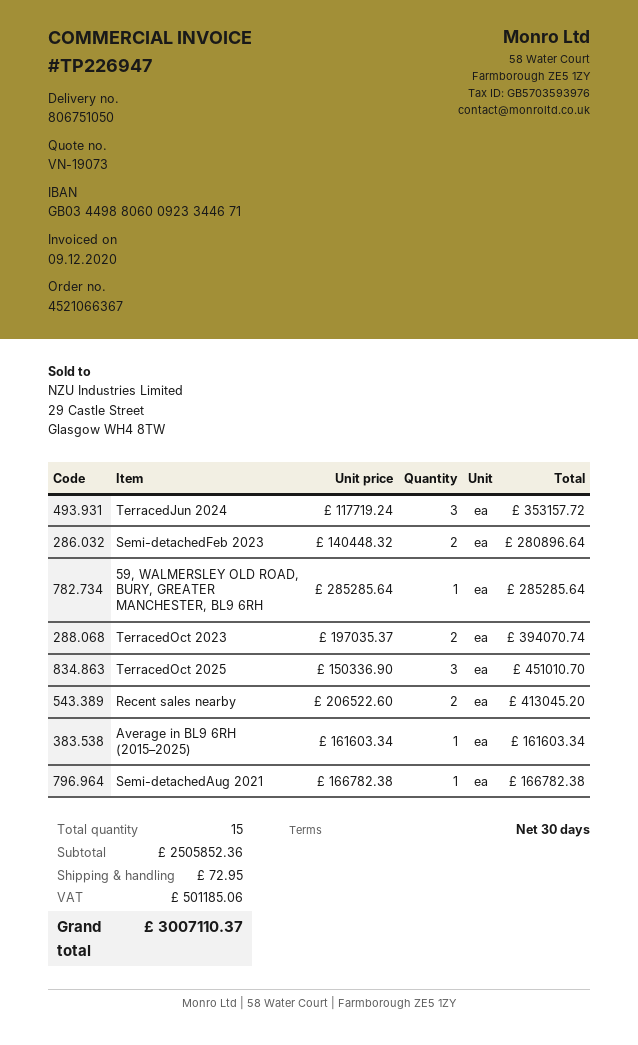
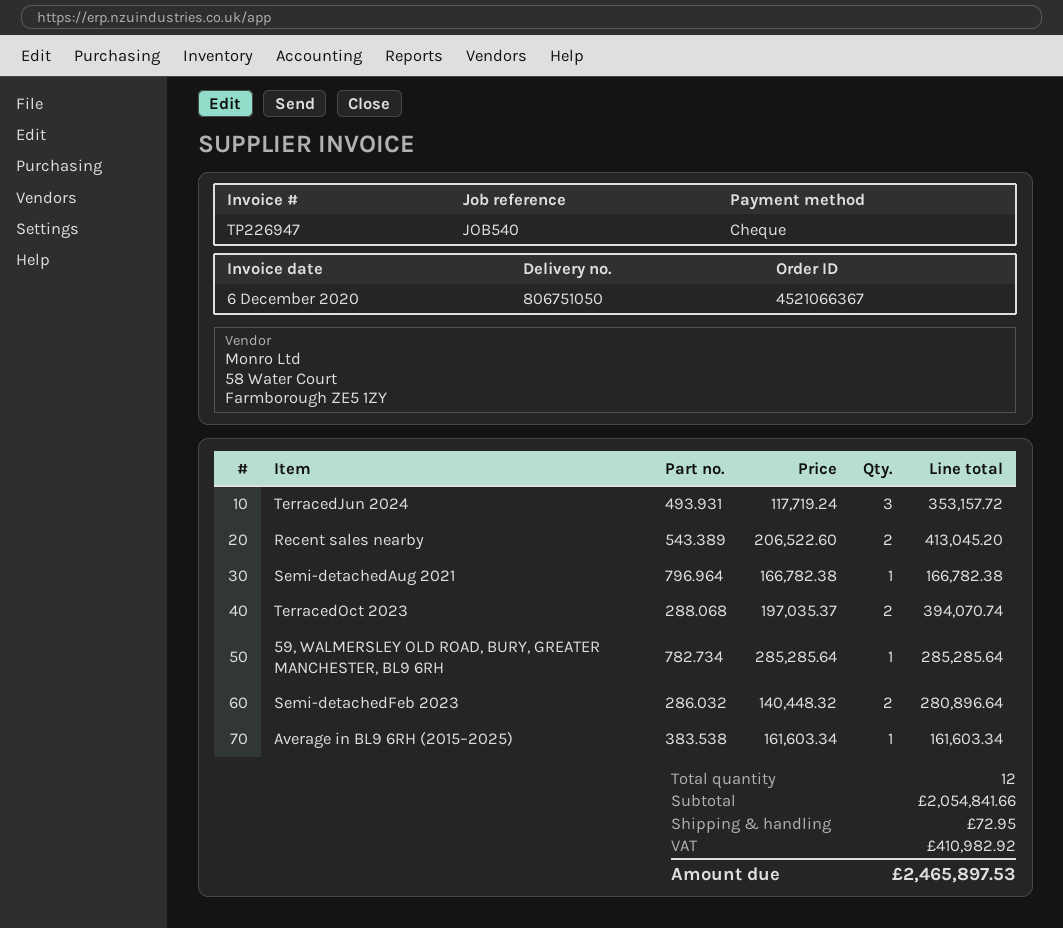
invoice date: 2020-12-09 -> 2020-12-06
TerracedOct 2025: 3 x 150336.90 = 451010.70 -> none
total quantity: 15 -> 12
subtotal: 2505852.36 -> 2054841.66
tax: 501185.06 -> 410982.92
total: 3007110.37 -> 2465897.53

